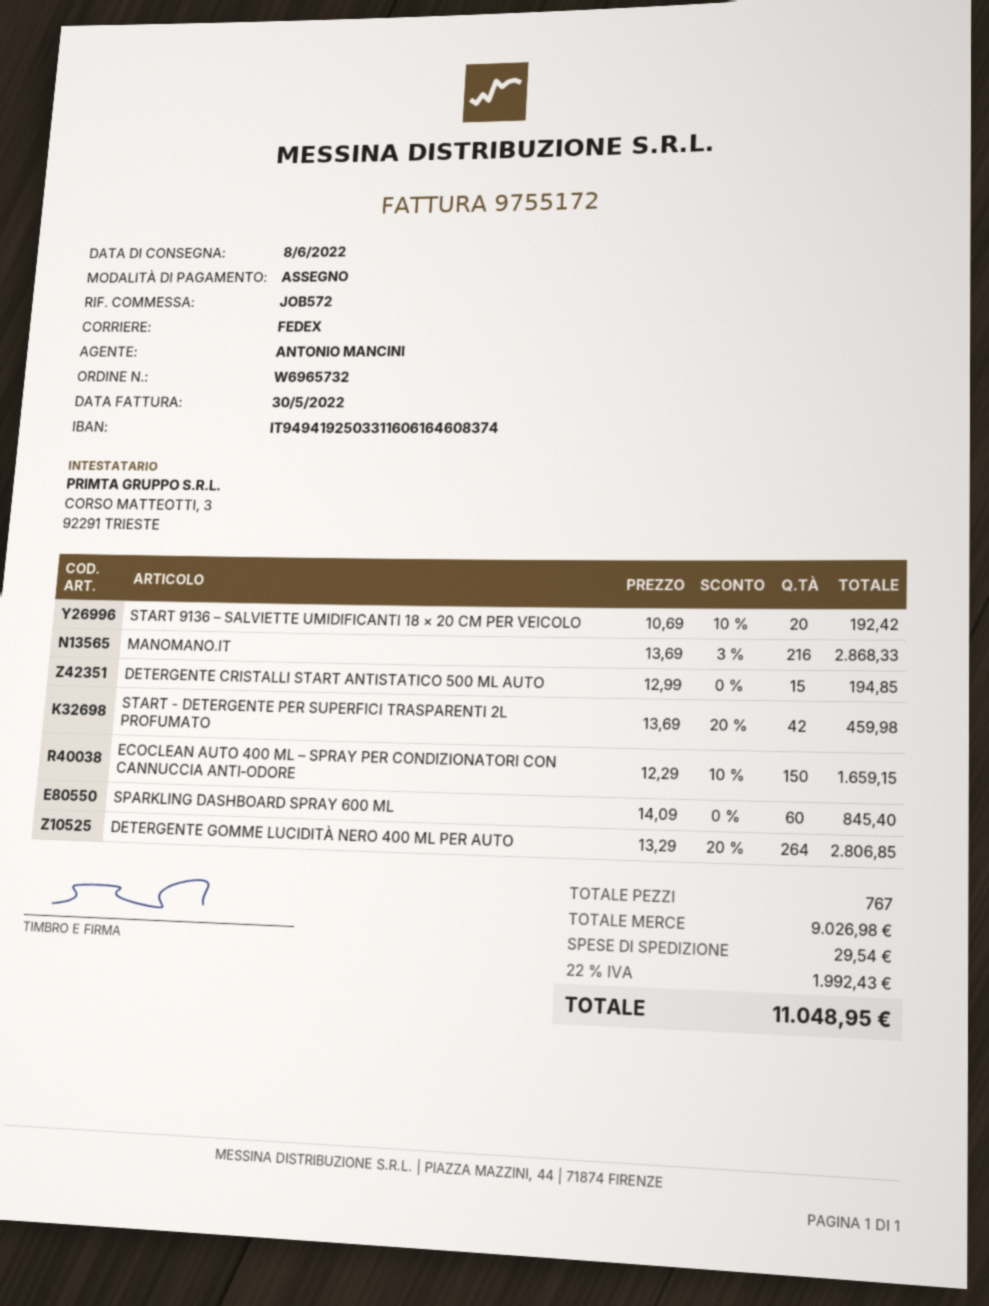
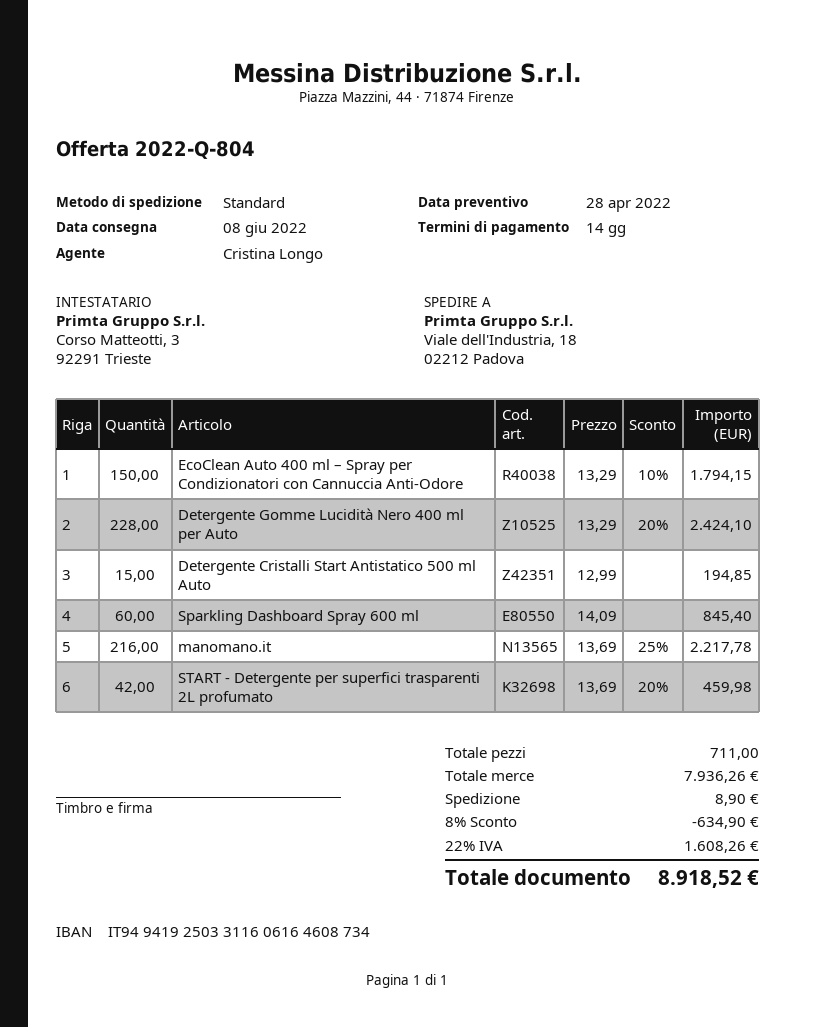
sales rep: ANTONIO MANCINI -> Cristina Longo
bank account: IT9494192503311606164608374 -> IT9494192503311606164608734
shipping method: FedEx -> standard
START 9136 – SALVIETTE UMIDIFICANTI 18 × 20 CM PER VEICOLO: 20 x 10.69 - 10% = 192.42 -> none
MANOMANO.IT: 216 x 13.69 - 3% = 2868.33 -> 216 x 13.69 - 25% = 2217.78
ECOCLEAN AUTO 400 ML – SPRAY PER CONDIZIONATORI CON CANNUCCIA ANTI‑ODORE: 150 x 12.29 - 10% = 1659.15 -> 150 x 13.29 - 10% = 1794.15
DETERGENTE GOMME LUCIDITÀ NERO 400 ML PER AUTO: 264 x 13.29 - 20% = 2806.85 -> 228 x 13.29 - 20% = 2424.10
total quantity: 767 -> 711
subtotal: 9026.98 -> 7936.26
discount: none -> 8% = 634.90
shipping: 29.54 -> 8.90
tax: 22% = 1992.43 -> 22% = 1608.26
total: 11048.95 -> 8918.52

